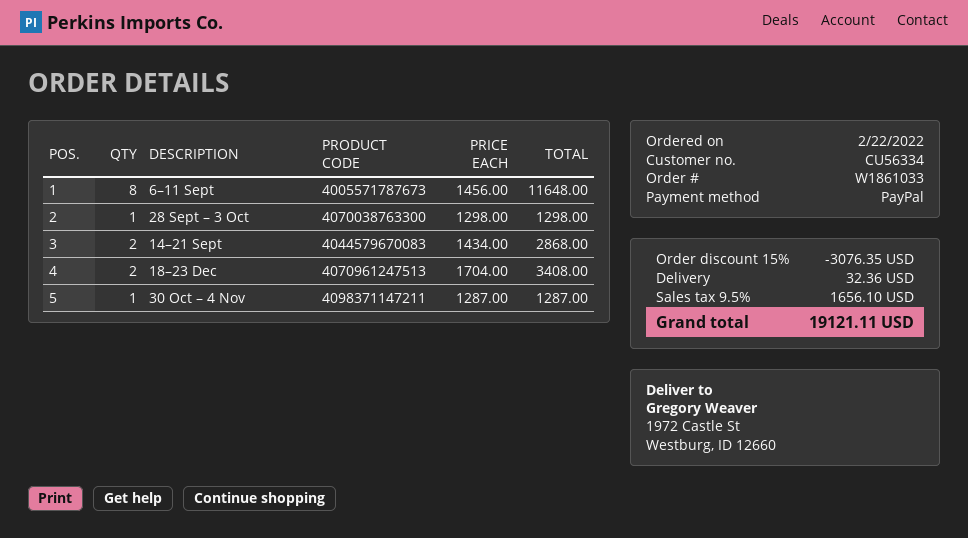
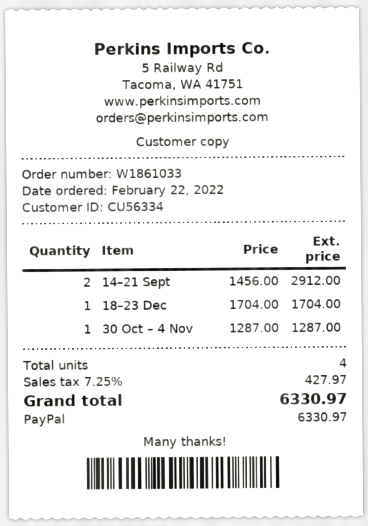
6–11 Sept: 8 x 1456.00 = 11648.00 -> none
28 Sept – 3 Oct: 1 x 1298.00 = 1298.00 -> none
14–21 Sept: 2 x 1434.00 = 2868.00 -> 2 x 1456.00 = 2912.00
18–23 Dec: 2 x 1704.00 = 3408.00 -> 1 x 1704.00 = 1704.00
discount: 15% = 3076.35 -> none
shipping: 32.36 -> none
tax: 9.5% = 1656.10 -> 7.25% = 427.97
total: 19121.11 -> 6330.97

